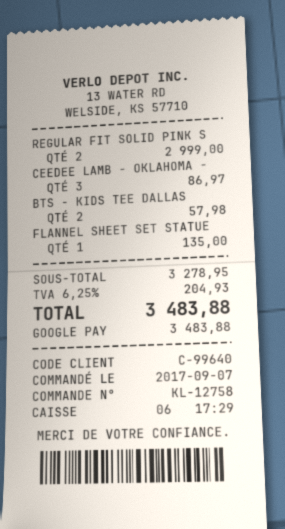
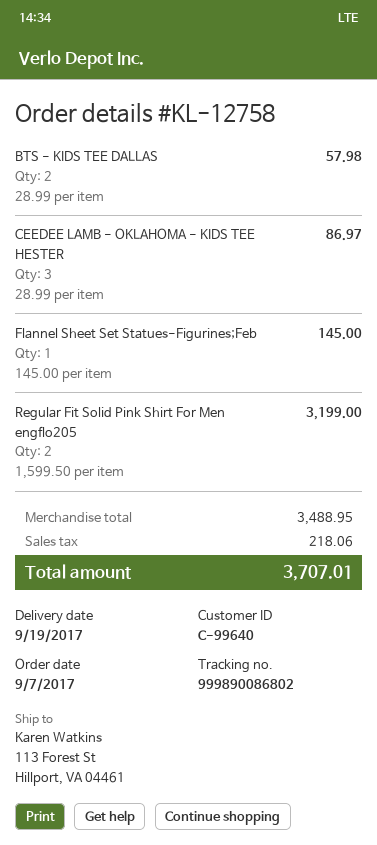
REGULAR FIT SOLID PINK S: 2 for 2999.00 -> 2 for 3199.00
FLANNEL SHEET SET STATUE: 1 for 135.00 -> 1 for 145.00
subtotal: 3278.95 -> 3488.95
tax: 204.93 -> 218.06
total: 3483.88 -> 3707.01

